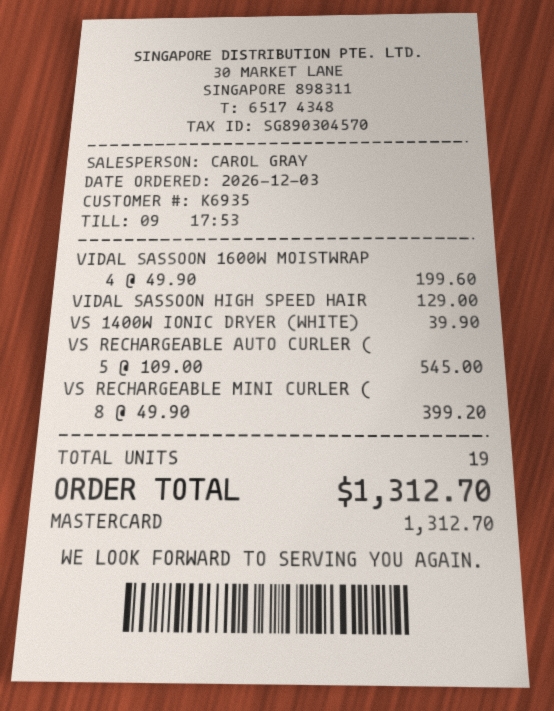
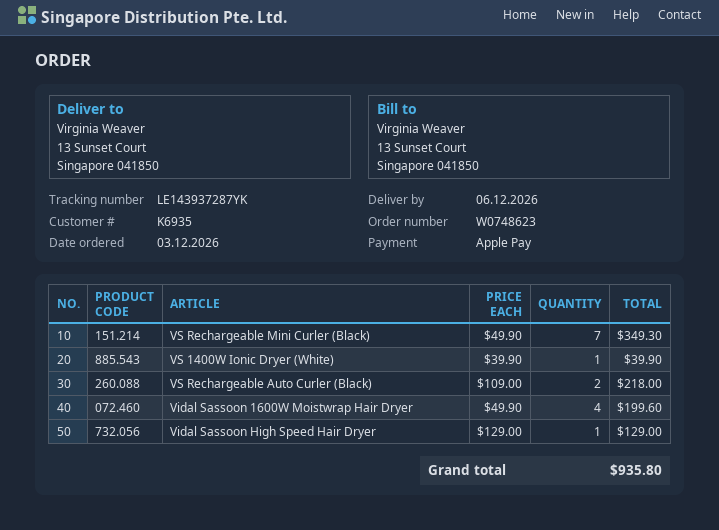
payment method: Mastercard -> Apple Pay
VS RECHARGEABLE AUTO CURLER (: 5 x 109.00 = 545.00 -> 2 x 109.00 = 218.00
VS RECHARGEABLE MINI CURLER (: 8 x 49.90 = 399.20 -> 7 x 49.90 = 349.30
total: 1312.70 -> 935.80

